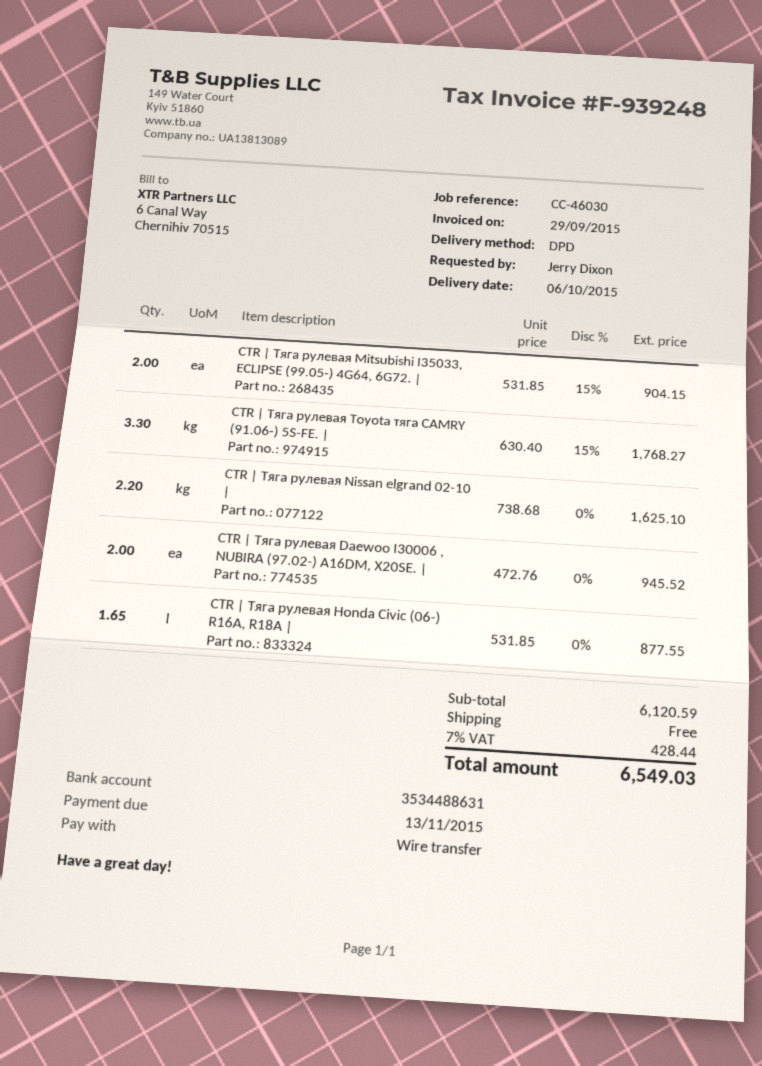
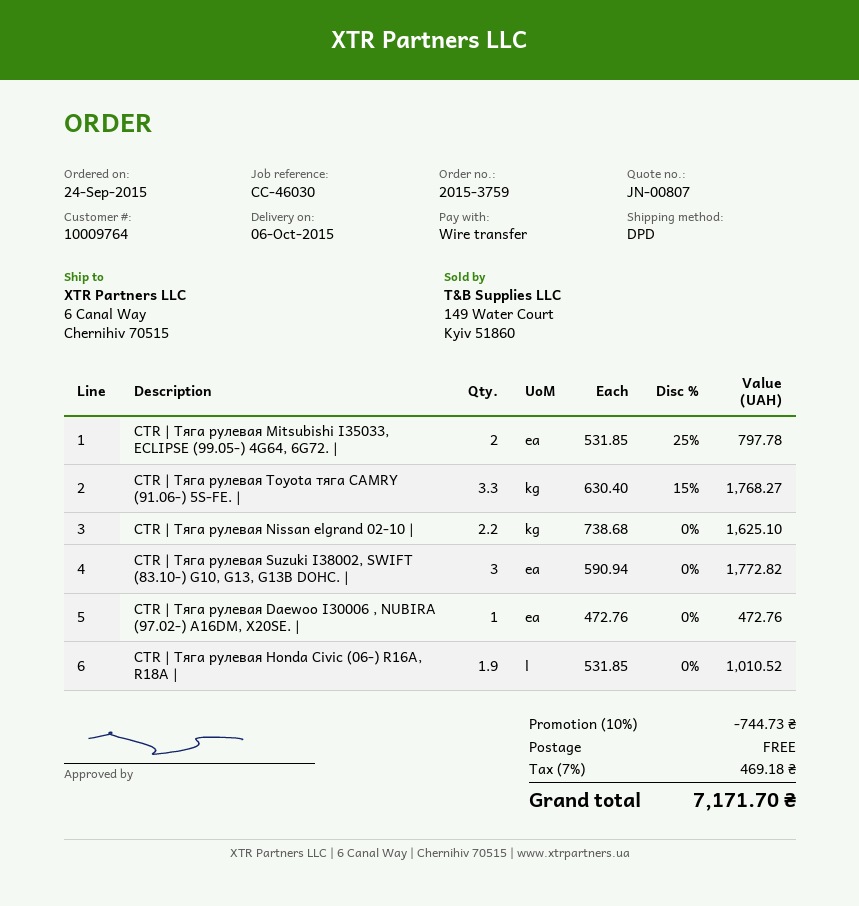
CTR | Тяга рулевая Mitsubishi I35033, ECLIPSE (99.05-) 4G64, 6G72. |: 2 x 531.85 - 15% = 904.15 -> 2 x 531.85 - 25% = 797.78
CTR | Тяга рулевая Daewoo I30006 , NUBIRA (97.02-) A16DM, X20SE. |: 2 x 472.76 = 945.52 -> 1 x 472.76 = 472.76
CTR | Тяга рулевая Honda Civic (06-) R16A, R18A |: 1.65 x 531.85 = 877.55 -> 1.9 x 531.85 = 1010.52
CTR | Тяга рулевая Suzuki I38002, SWIFT (83.10-) G10, G13, G13B DOHC. |: none -> 3 x 590.94 = 1772.82
discount: none -> 10% = 744.73
tax: 7% = 428.44 -> 7% = 469.18
total: 6549.03 -> 7171.70

